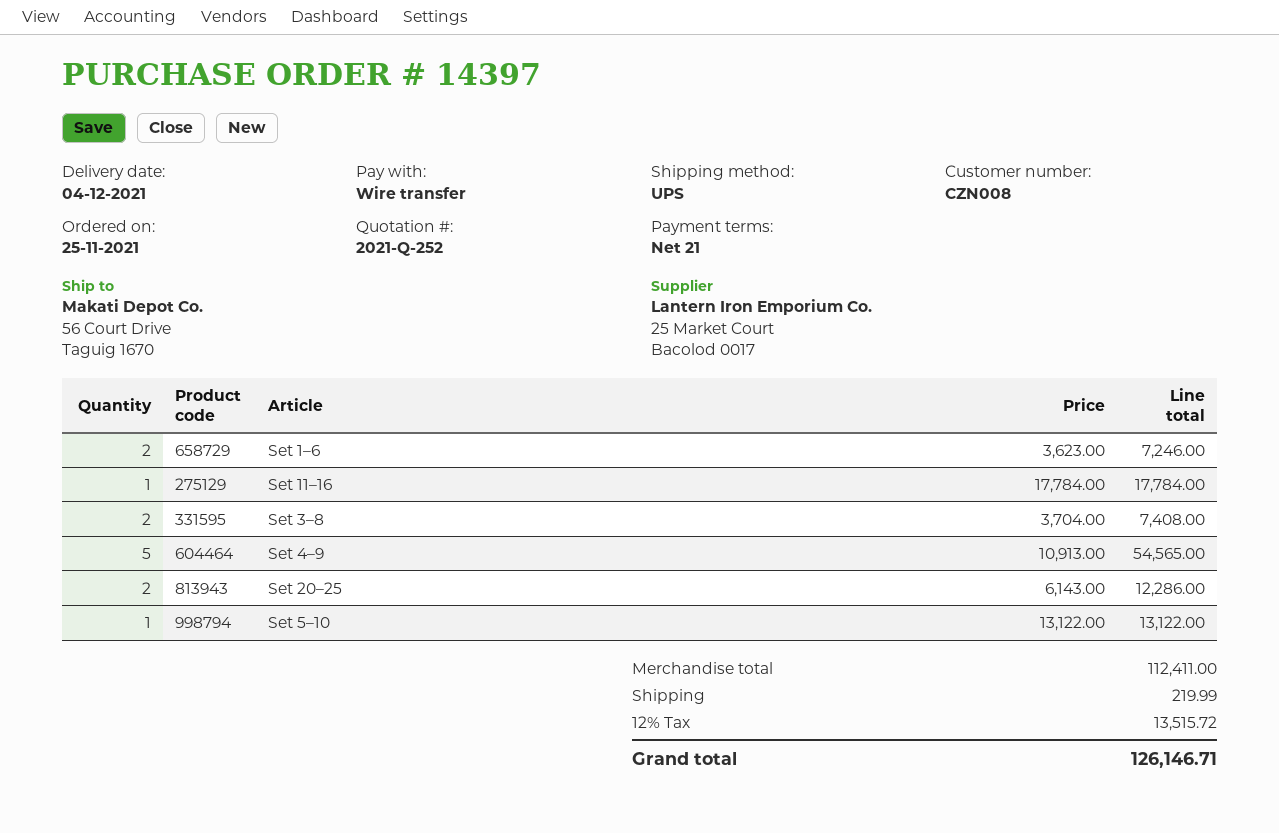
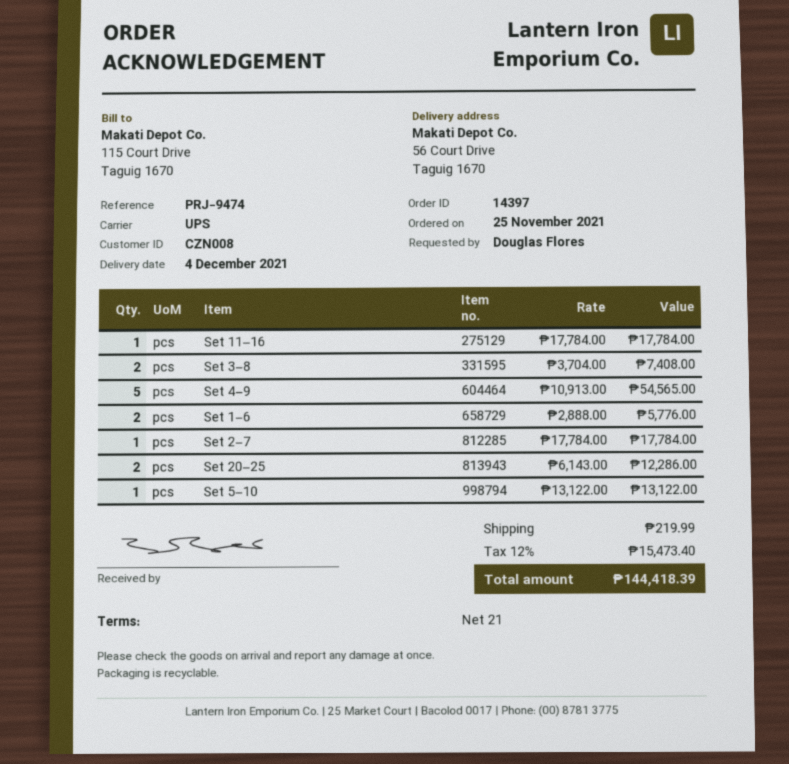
Set 1–6: 2 x 3623.00 = 7246.00 -> 2 x 2888.00 = 5776.00
Set 2–7: none -> 1 x 17784.00 = 17784.00
tax: 12% = 13515.72 -> 12% = 15473.40
total: 126146.71 -> 144418.39

